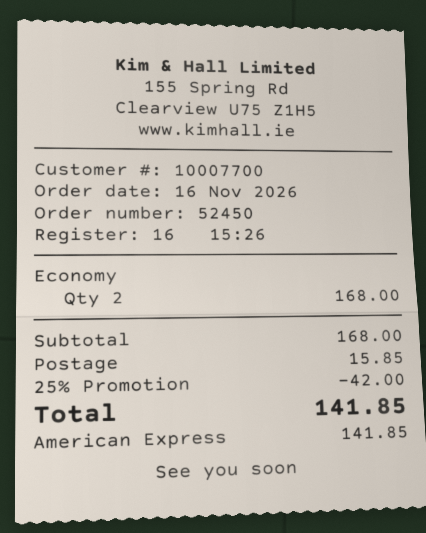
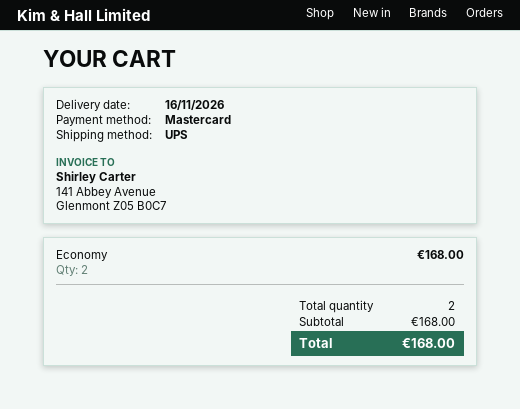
payment method: American Express -> Mastercard
discount: 25% = 42.00 -> none
shipping: 15.85 -> none
total: 141.85 -> 168.00

